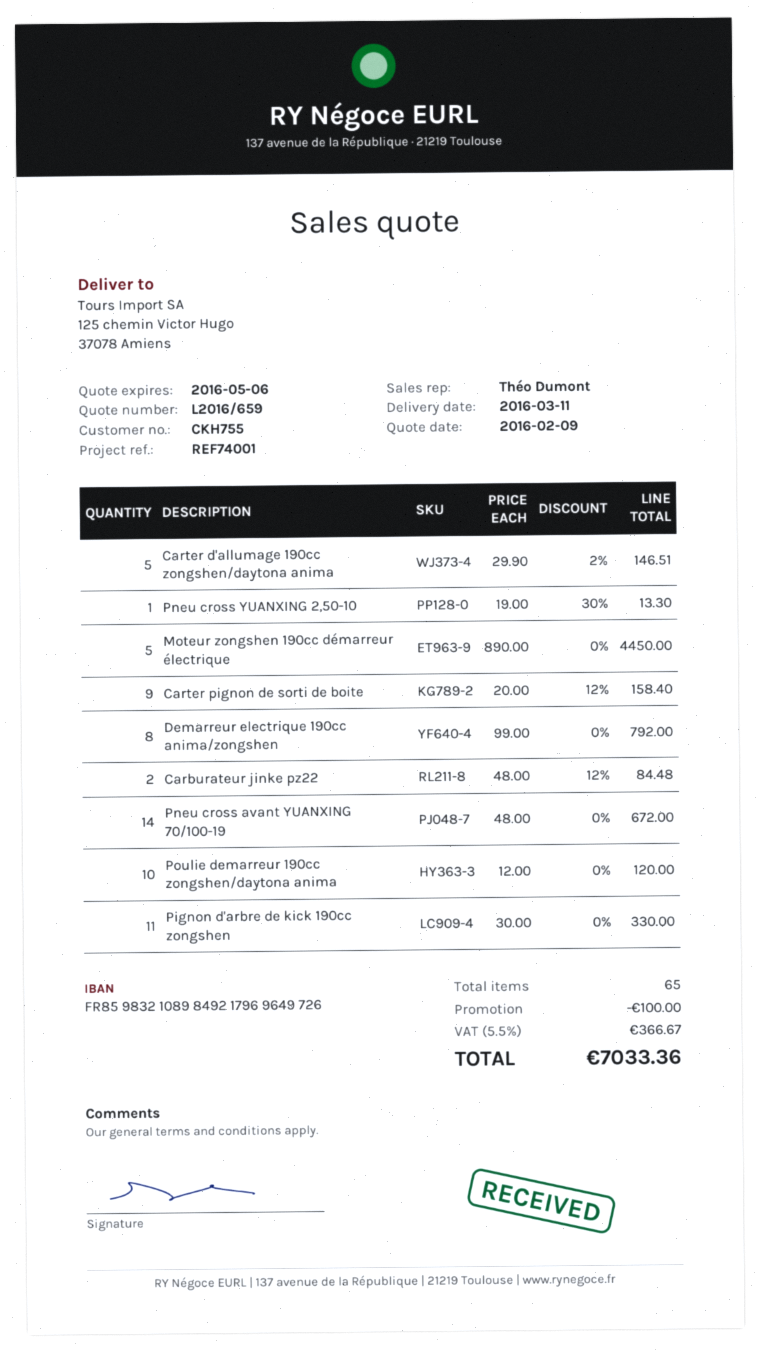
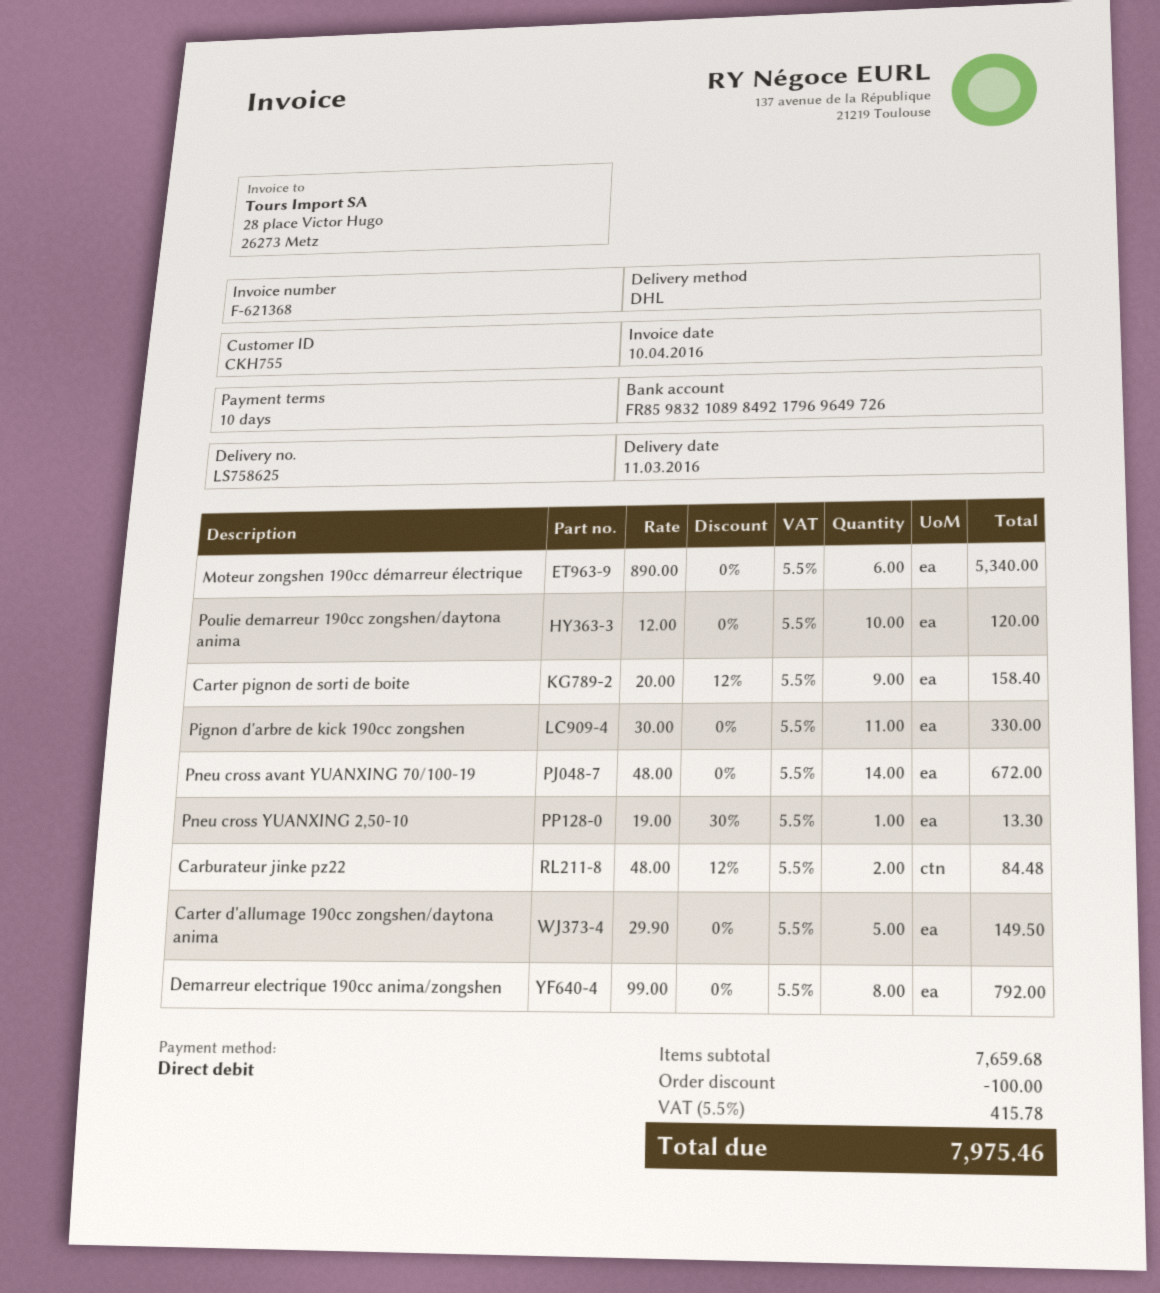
Carter d'allumage 190cc zongshen/daytona anima: 5 x 29.90 - 2% = 146.51 -> 5 x 29.90 = 149.50
Moteur zongshen 190cc démarreur électrique: 5 x 890.00 = 4450.00 -> 6 x 890.00 = 5340.00
tax: 5.5% = 366.67 -> 5.5% = 415.78
total: 7033.36 -> 7975.46

